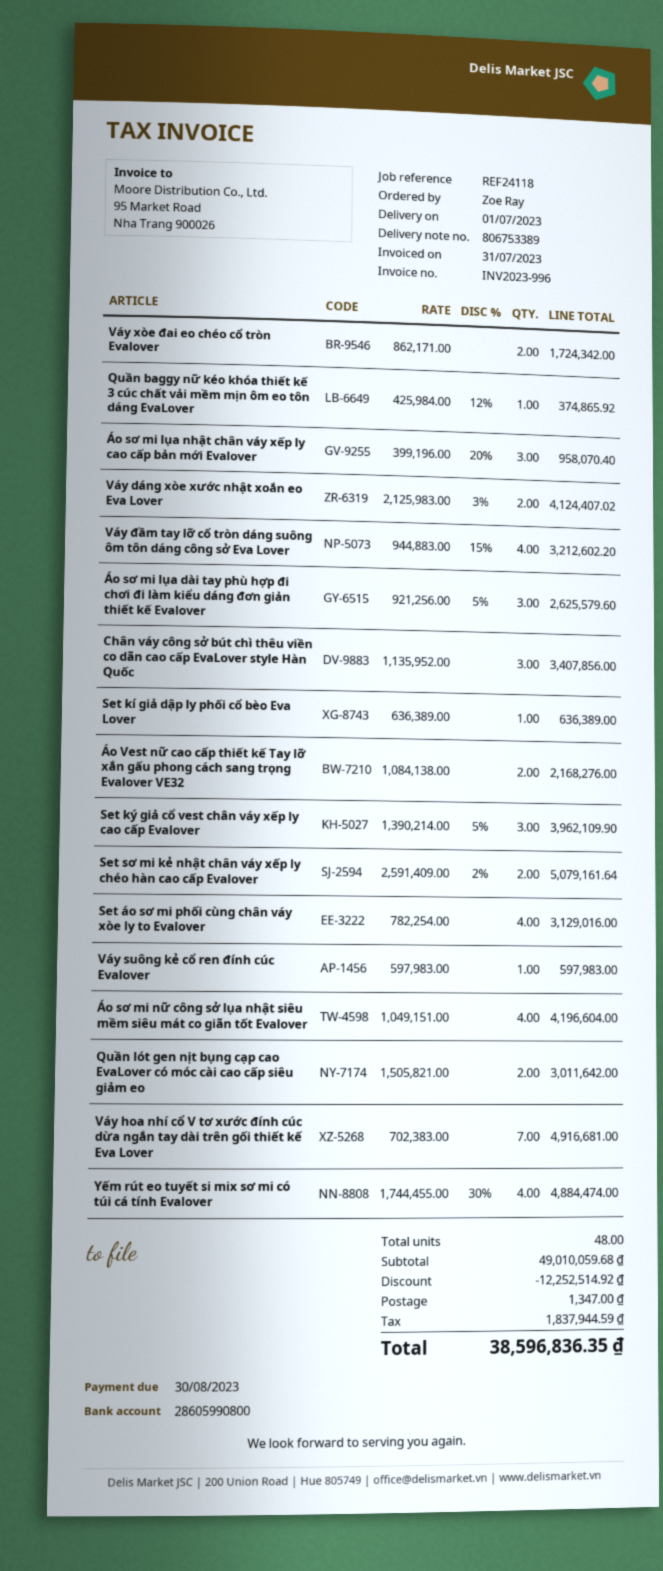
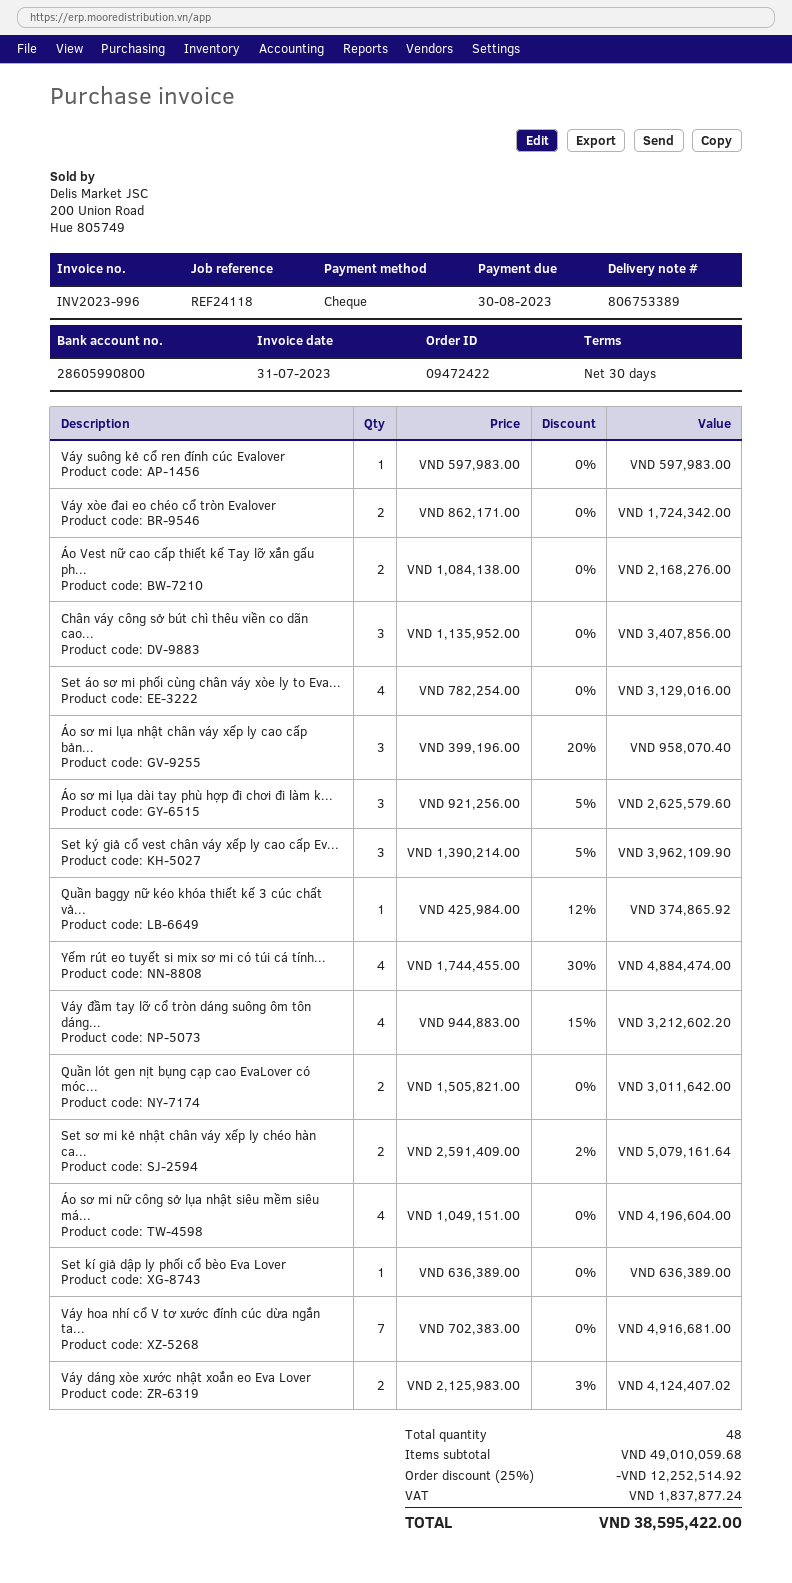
shipping: 1347.00 -> none
tax: 1837944.59 -> 1837877.24
total: 38596836.35 -> 38595422.00

